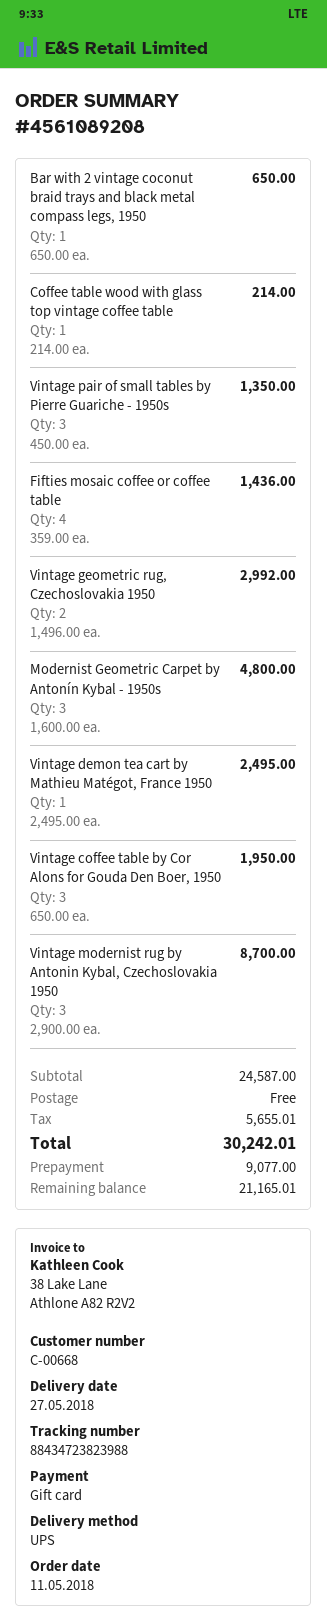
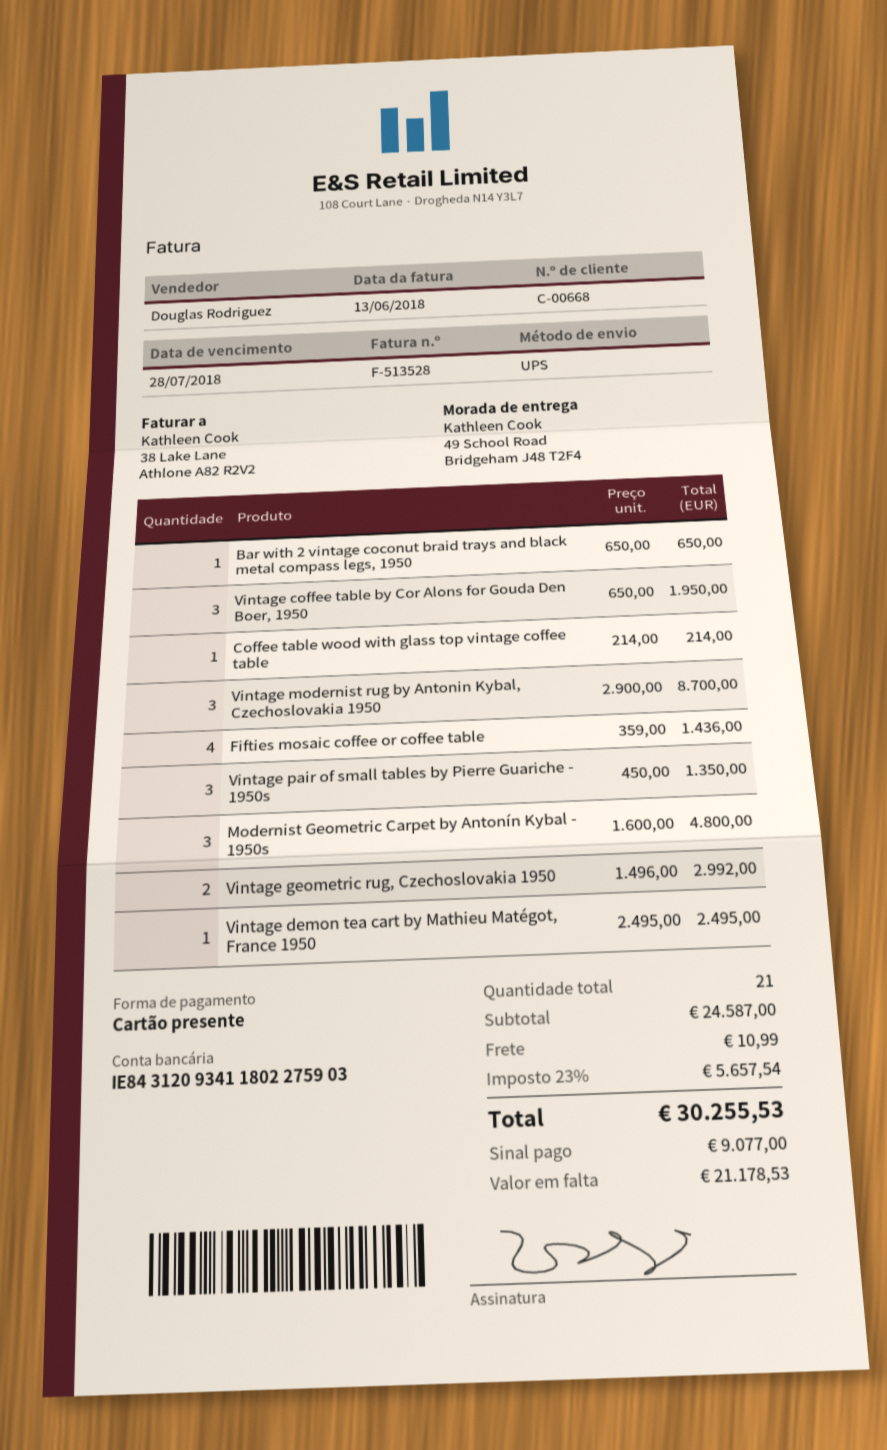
shipping: 0.00 -> 10.99
tax: 5655.01 -> 5657.54
total: 30242.01 -> 30255.53
balance: 21165.01 -> 21178.53

